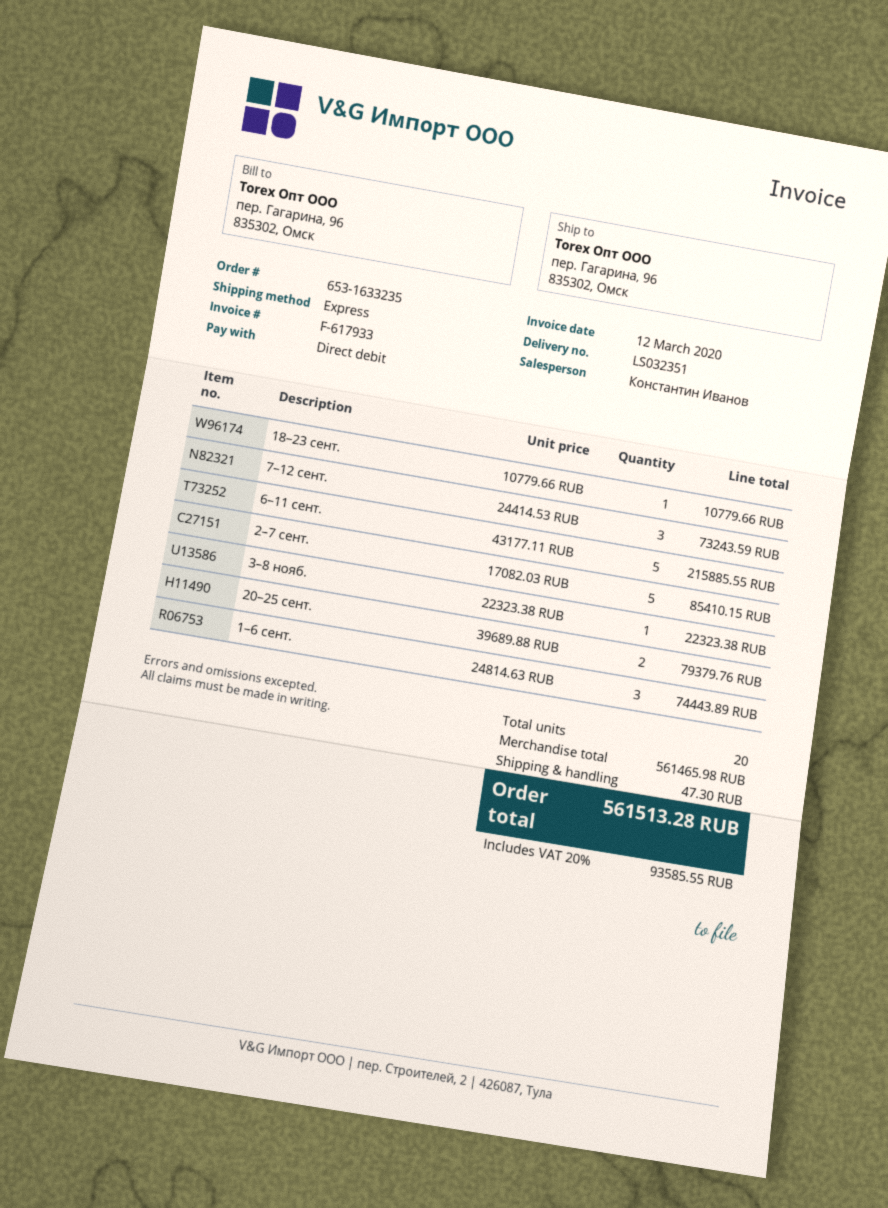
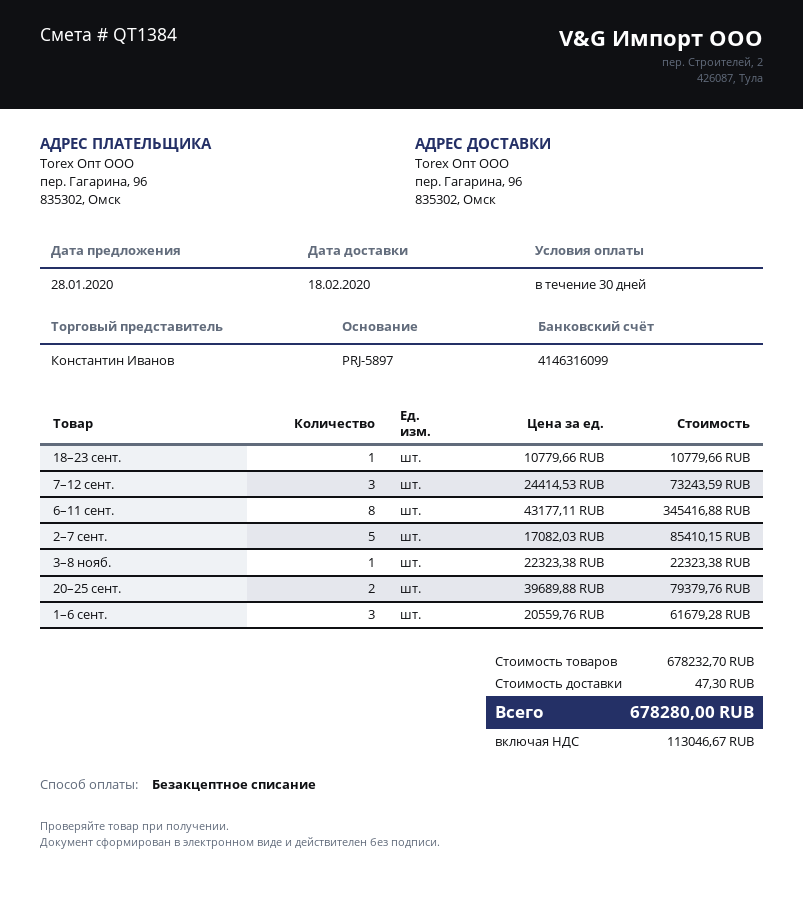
6–11 сент.: 5 x 43177.11 = 215885.55 -> 8 x 43177.11 = 345416.88
1–6 сент.: 3 x 24814.63 = 74443.89 -> 3 x 20559.76 = 61679.28
subtotal: 561465.98 -> 678232.70
tax: 93585.55 -> 113046.67
total: 561513.28 -> 678280.00

